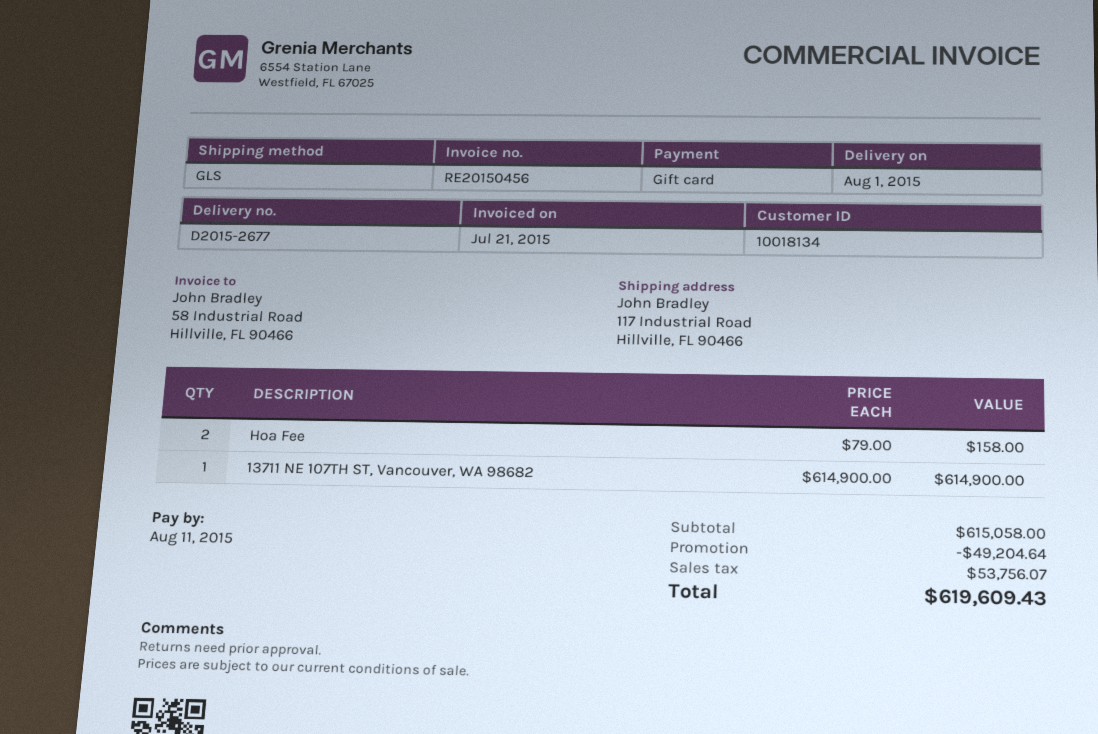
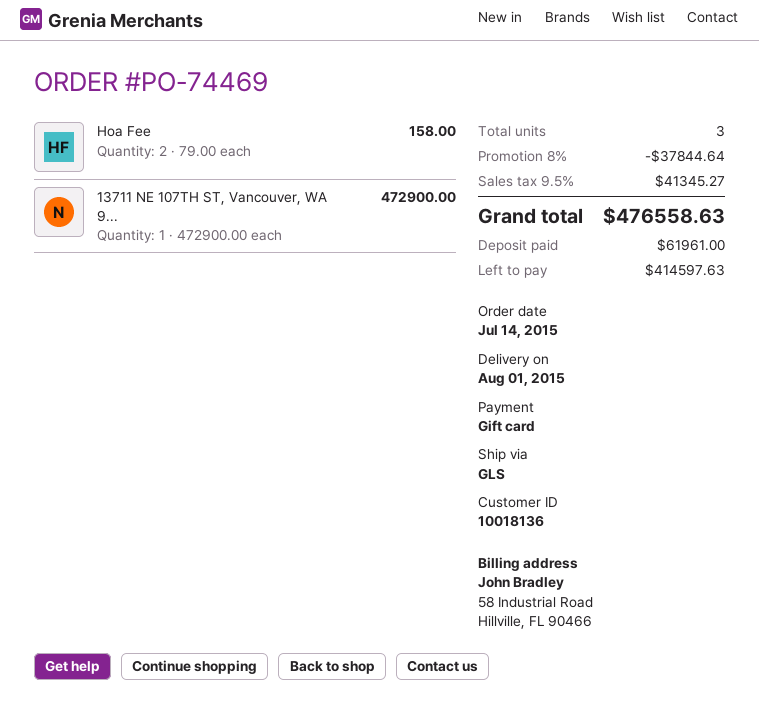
customer number: 10018134 -> 10018136
13711 NE 107TH ST, Vancouver, WA 98682: 1 x 614900.00 = 614900.00 -> 1 x 472900.00 = 472900.00
discount: 49204.64 -> 37844.64
tax: 53756.07 -> 41345.27
total: 619609.43 -> 476558.63

